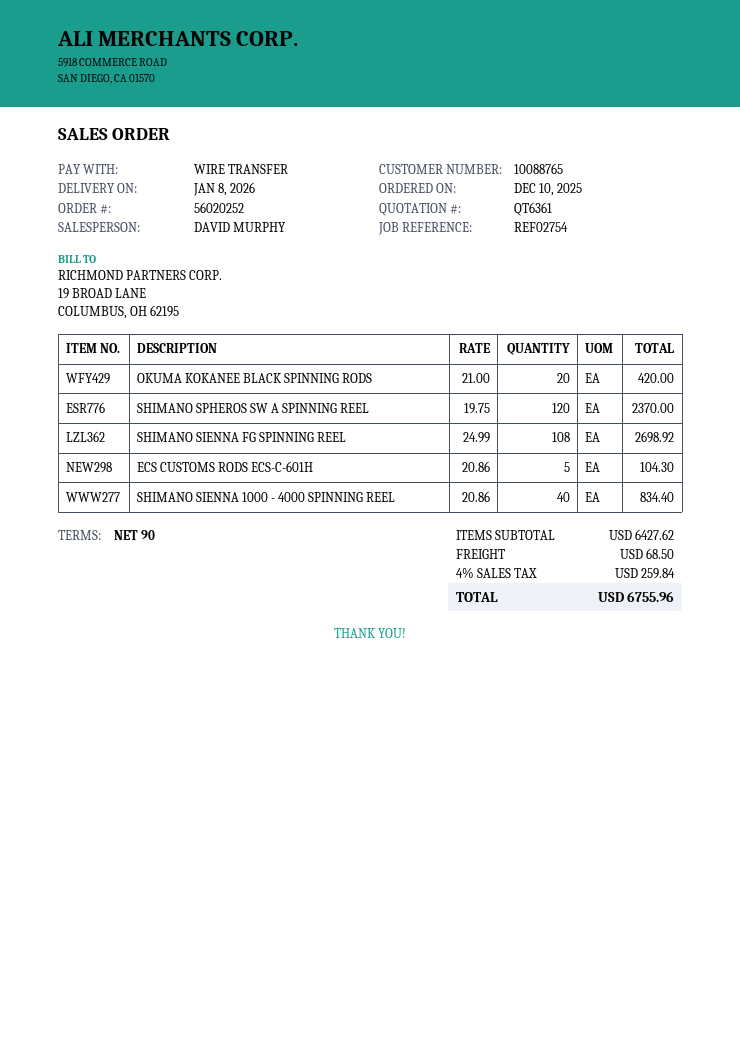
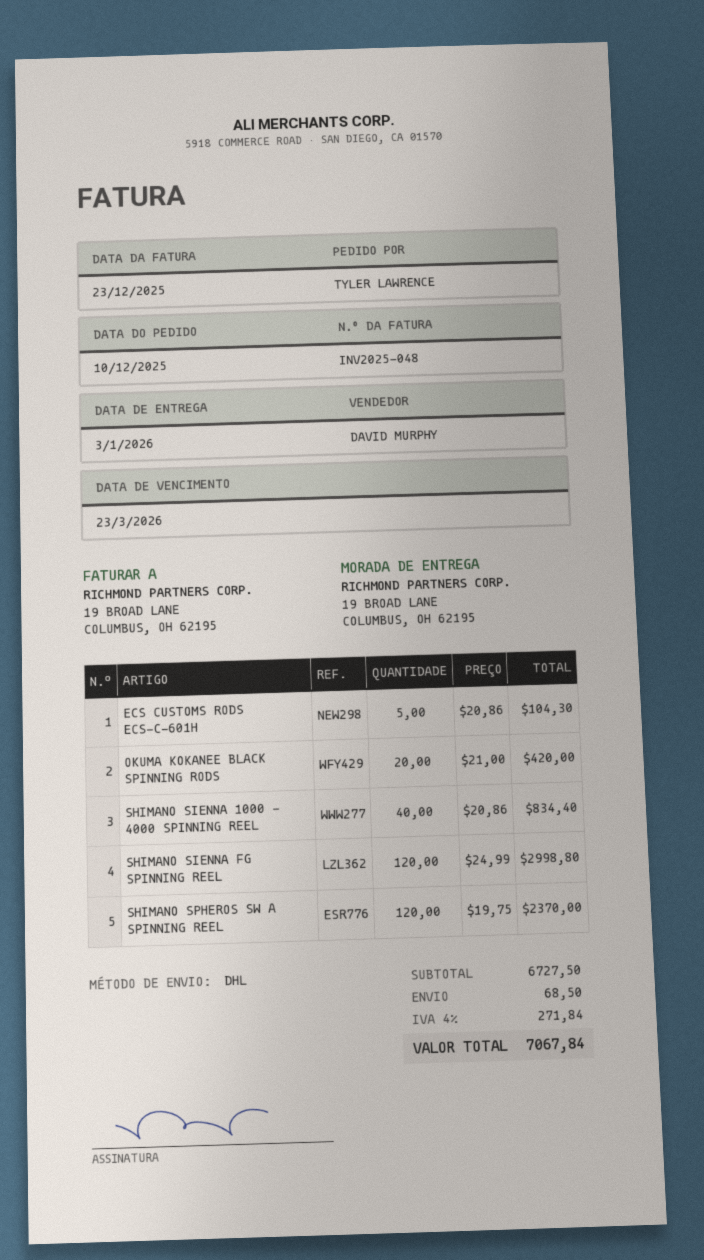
delivery date: 2026-01-08 -> 2026-01-03
SHIMANO SIENNA FG SPINNING REEL: 108 x 24.99 = 2698.92 -> 120 x 24.99 = 2998.80
subtotal: 6427.62 -> 6727.50
tax: 4% = 259.84 -> 4% = 271.84
total: 6755.96 -> 7067.84

